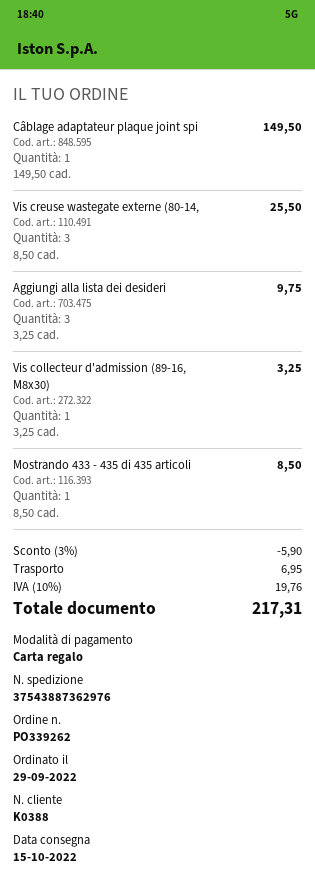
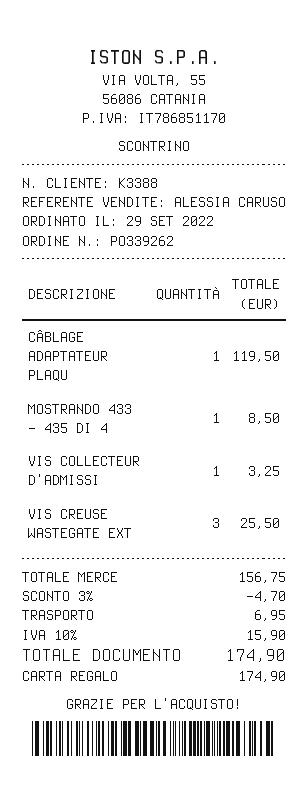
customer number: K0388 -> K3388
Câblage adaptateur plaque joint spi: 1 for 149.50 -> 1 for 119.50
Aggiungi alla lista dei desideri: 3 for 9.75 -> none
discount: 3% = 5.90 -> 3% = 4.70
tax: 10% = 19.76 -> 10% = 15.90
total: 217.31 -> 174.90

